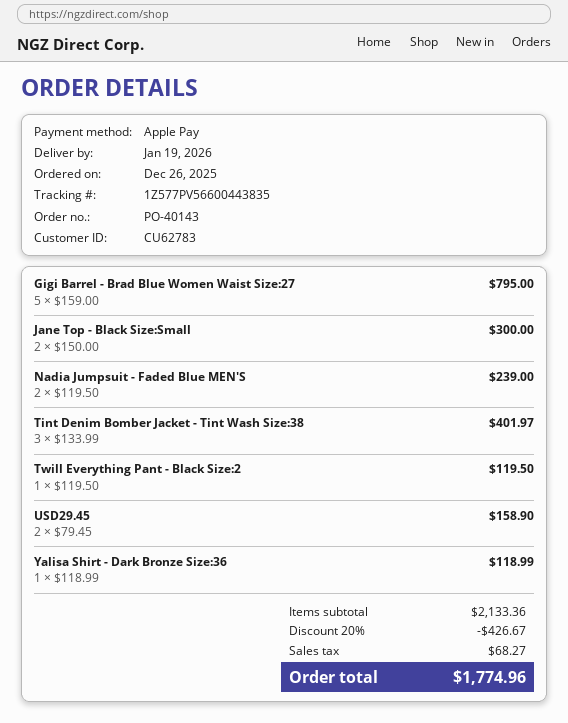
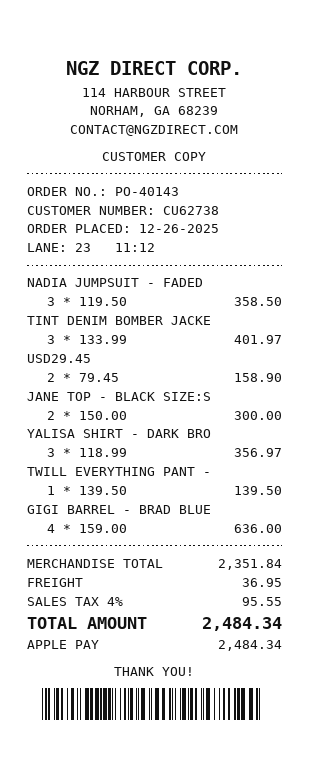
customer number: CU62783 -> CU62738
Gigi Barrel - Brad Blue Women Waist Size:27: 5 x 159.00 = 795.00 -> 4 x 159.00 = 636.00
Nadia Jumpsuit - Faded Blue MEN'S: 2 x 119.50 = 239.00 -> 3 x 119.50 = 358.50
Twill Everything Pant - Black Size:2: 1 x 119.50 = 119.50 -> 1 x 139.50 = 139.50
Yalisa Shirt - Dark Bronze Size:36: 1 x 118.99 = 118.99 -> 3 x 118.99 = 356.97
subtotal: 2133.36 -> 2351.84
discount: 20% = 426.67 -> none
shipping: none -> 36.95
tax: 68.27 -> 95.55
total: 1774.96 -> 2484.34

